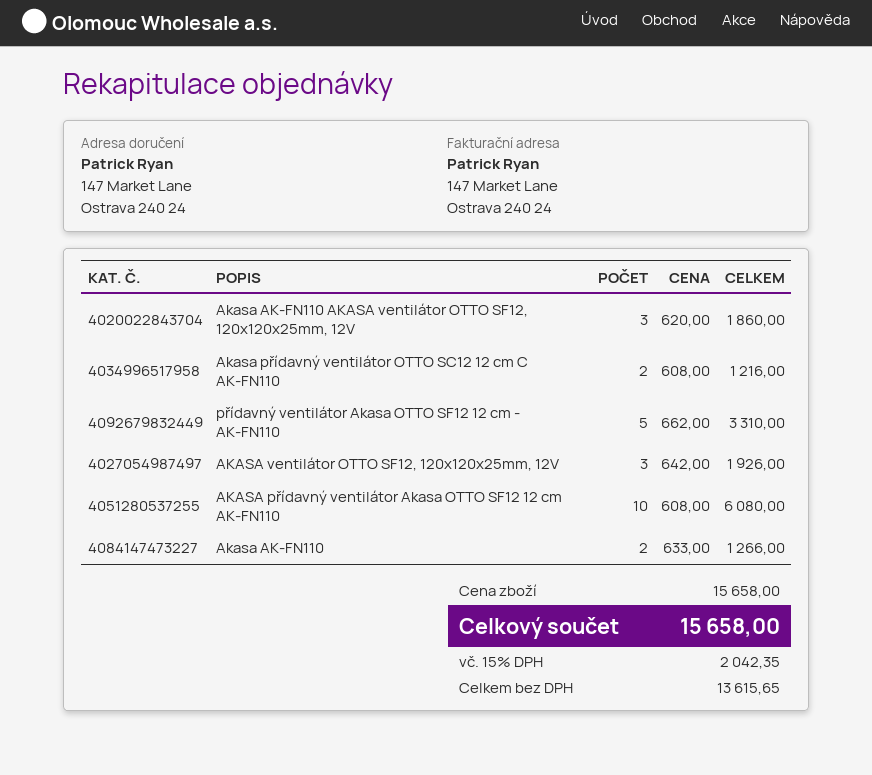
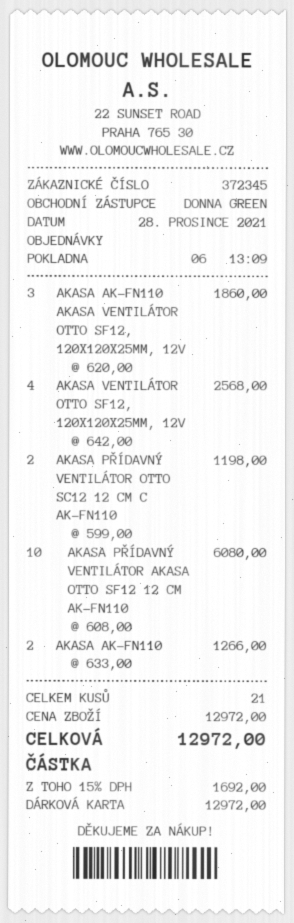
Akasa přídavný ventilátor OTTO SC12 12 cm C AK-FN110: 2 x 608.00 = 1216.00 -> 2 x 599.00 = 1198.00
přídavný ventilátor Akasa OTTO SF12 12 cm - AK-FN110: 5 x 662.00 = 3310.00 -> none
AKASA ventilátor OTTO SF12, 120x120x25mm, 12V: 3 x 642.00 = 1926.00 -> 4 x 642.00 = 2568.00
subtotal: 15658.00 -> 12972.00
tax: 15% = 2042.35 -> 15% = 1692.00
total: 15658.00 -> 12972.00

